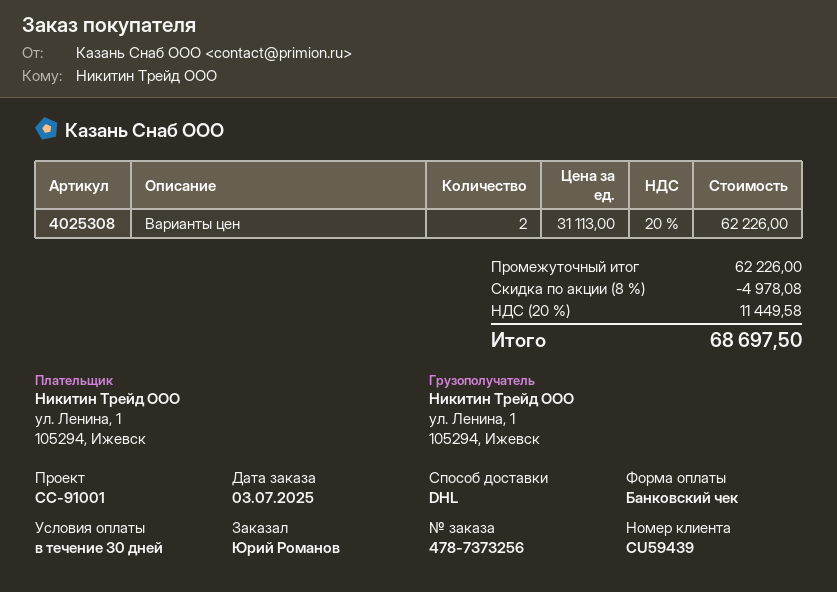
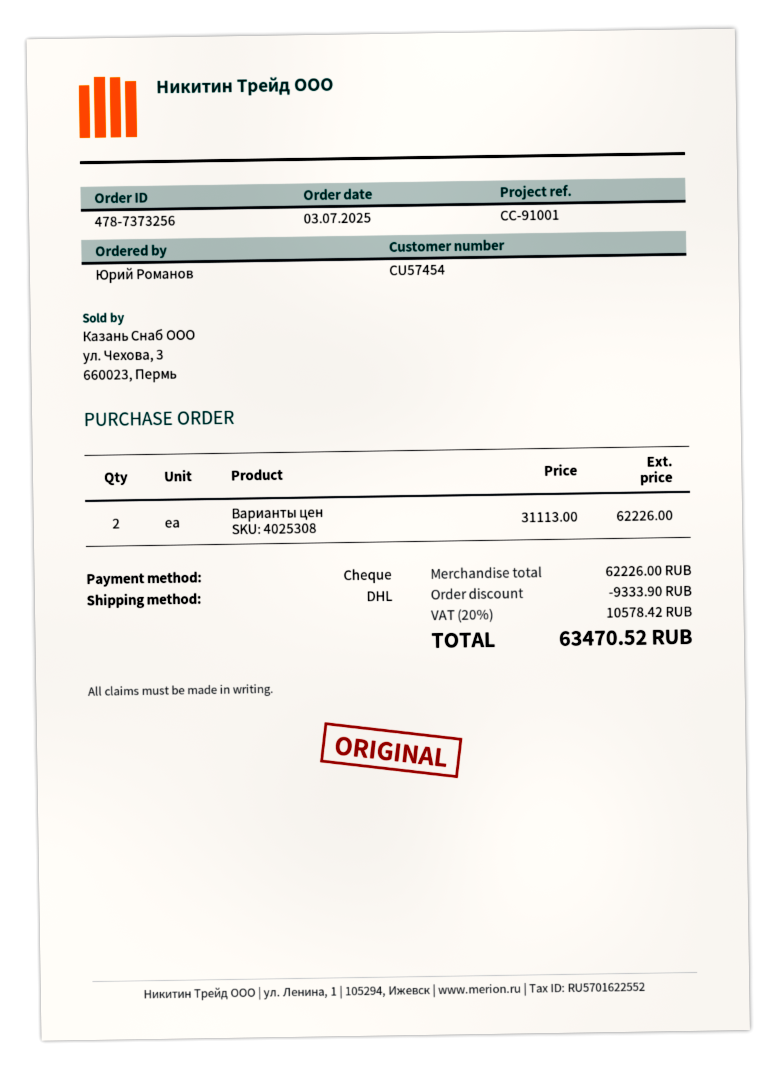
customer number: CU59439 -> CU57454
discount: 4978.08 -> 9333.90
tax: 20% = 11449.58 -> 20% = 10578.42
total: 68697.50 -> 63470.52

